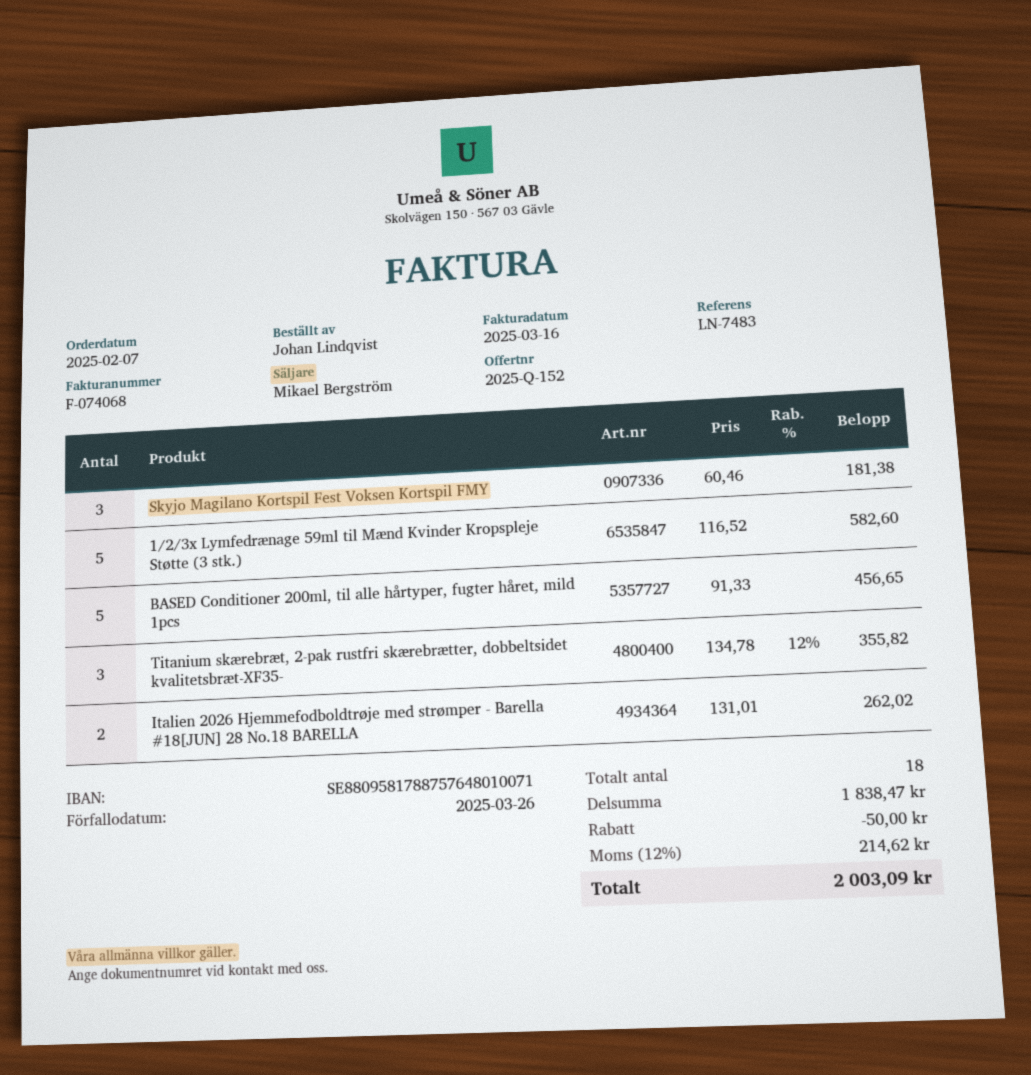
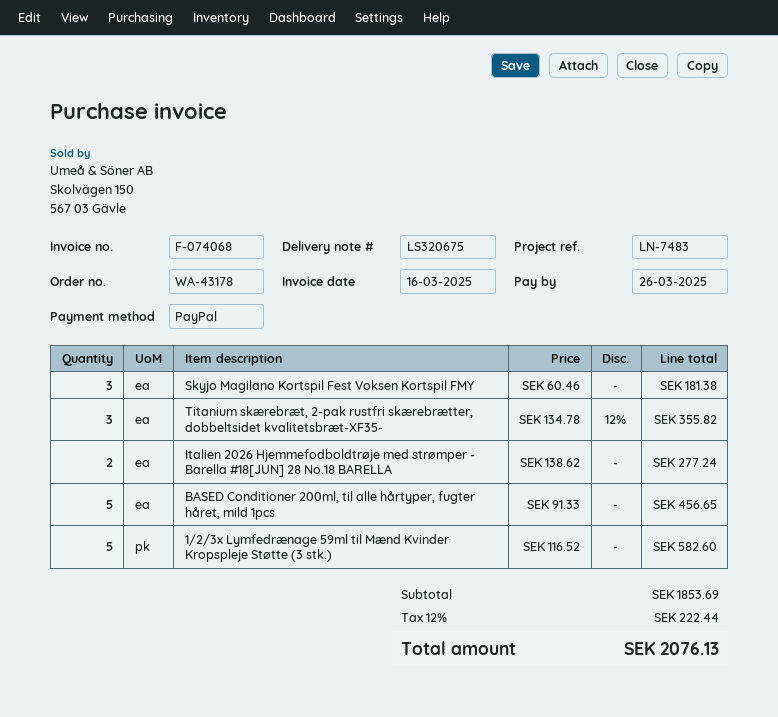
Italien 2026 Hjemmefodboldtrøje med strømper - Barella #18[JUN] 28 No.18 BARELLA: 2 x 131.01 = 262.02 -> 2 x 138.62 = 277.24
subtotal: 1838.47 -> 1853.69
discount: 50.00 -> none
tax: 12% = 214.62 -> 12% = 222.44
total: 2003.09 -> 2076.13

